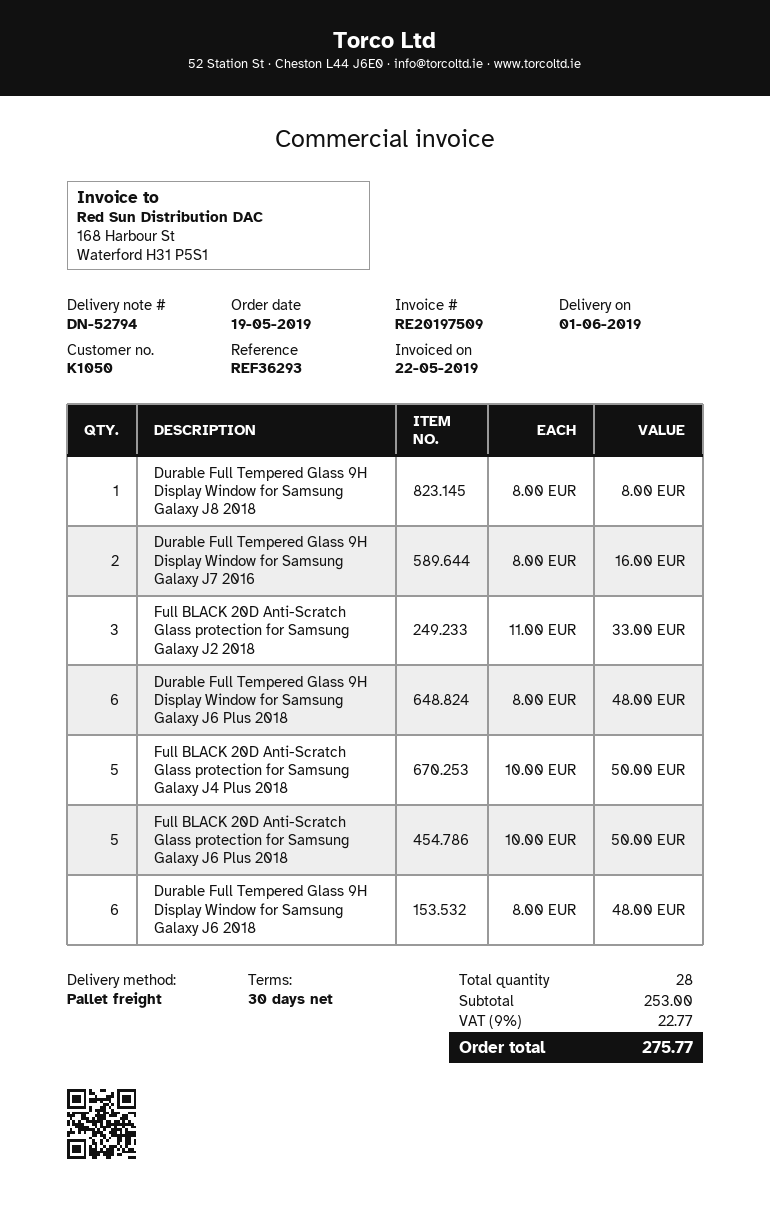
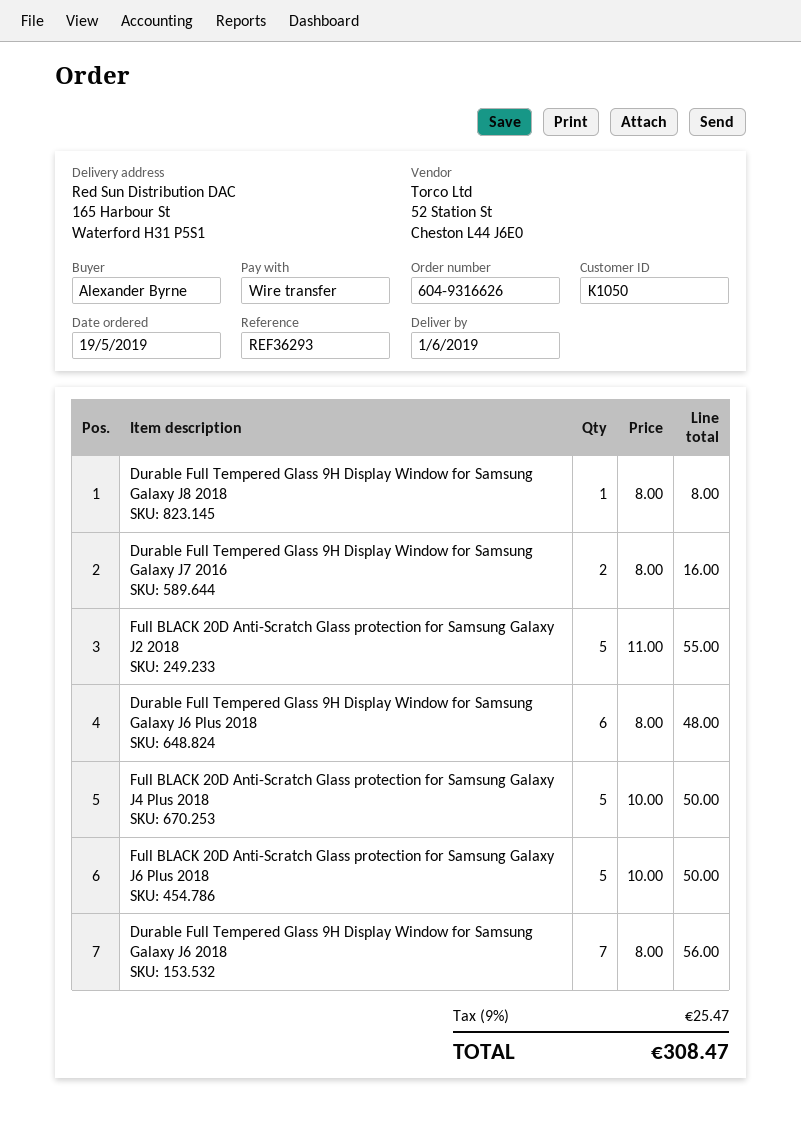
Full BLACK 20D Anti-Scratch Glass protection for Samsung Galaxy J2 2018: 3 x 11.00 = 33.00 -> 5 x 11.00 = 55.00
Durable Full Tempered Glass 9H Display Window for Samsung Galaxy J6 2018: 6 x 8.00 = 48.00 -> 7 x 8.00 = 56.00
tax: 9% = 22.77 -> 9% = 25.47
total: 275.77 -> 308.47

